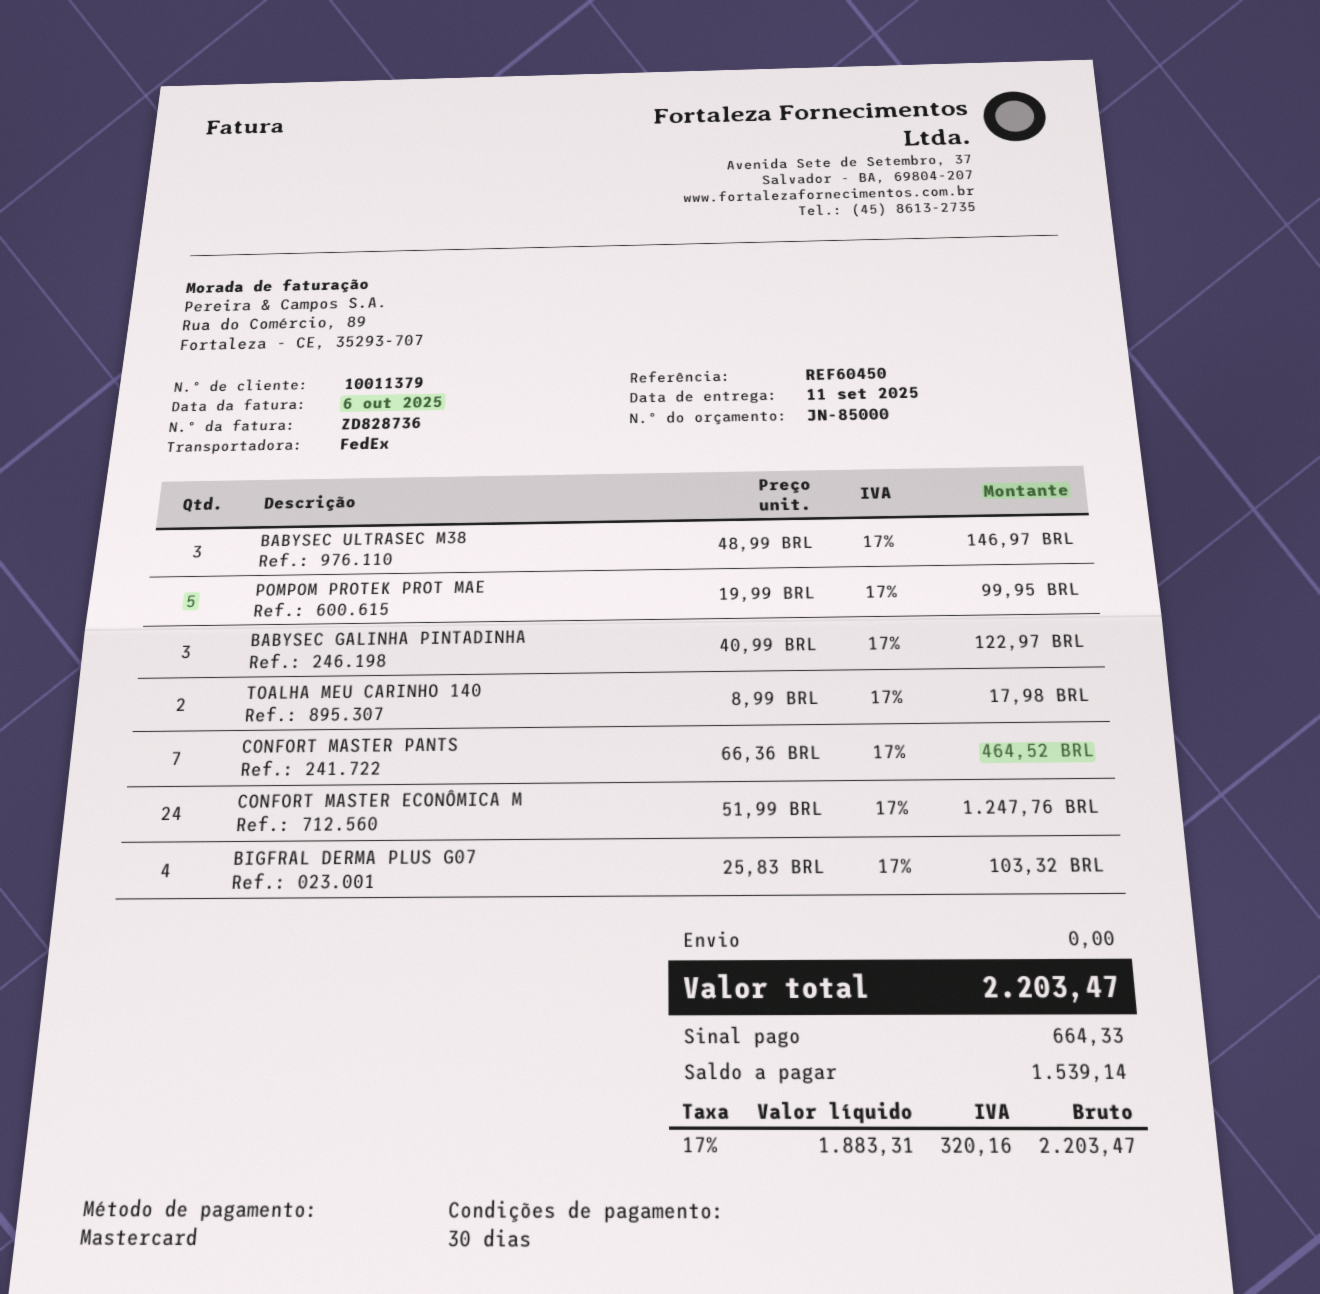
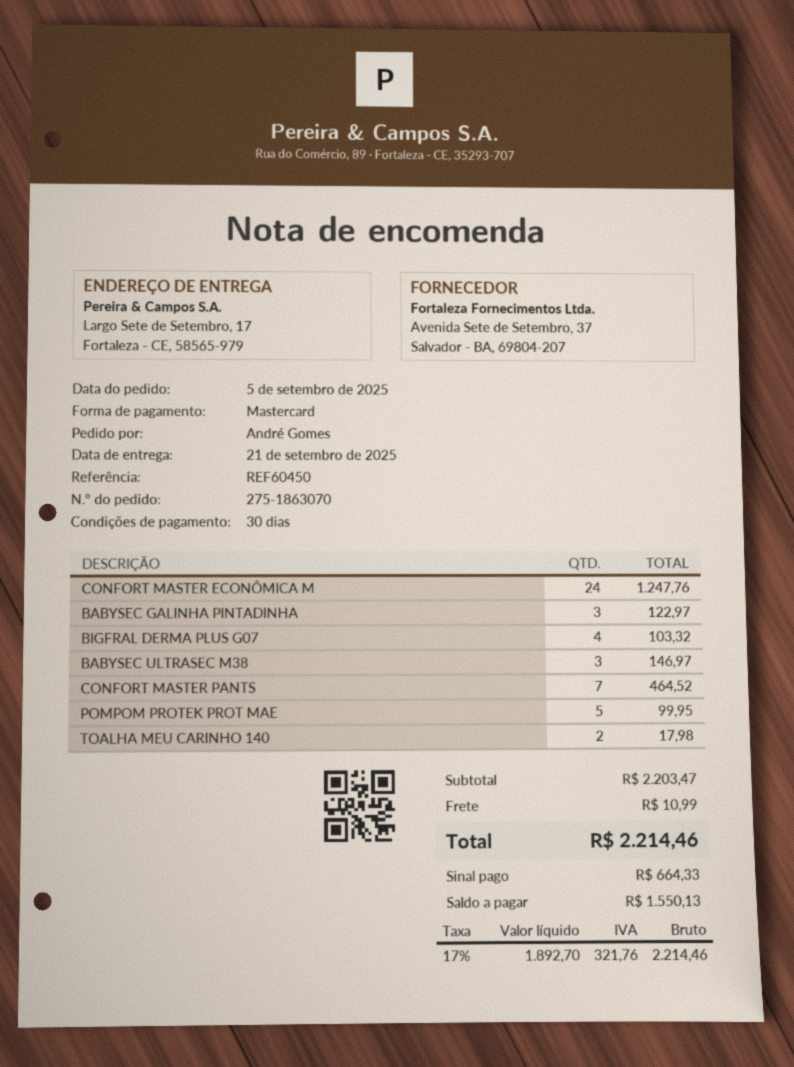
delivery date: 2025-09-11 -> 2025-09-21
shipping: 0.00 -> 10.99
net: 1883.31 -> 1892.70
tax: 17% = 320.16 -> 17% = 321.76
total: 2203.47 -> 2214.46
balance: 1539.14 -> 1550.13

